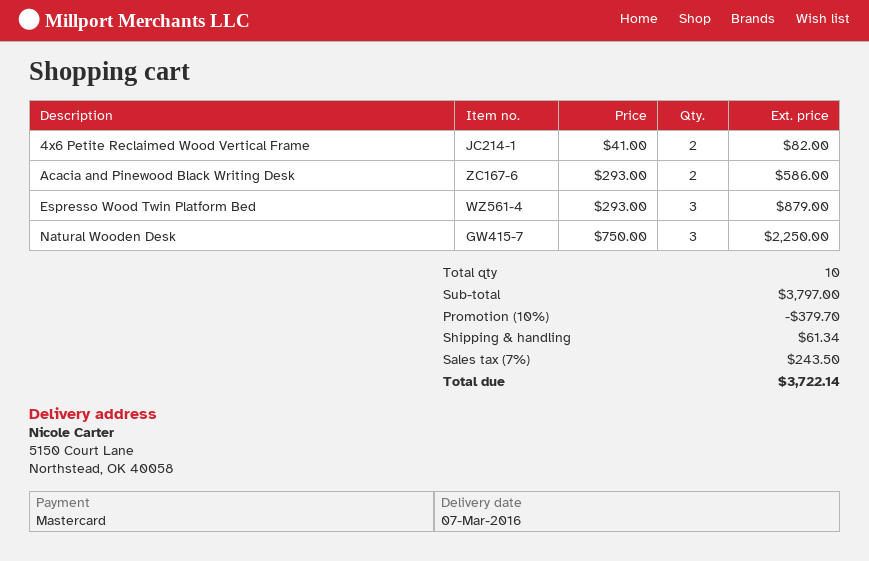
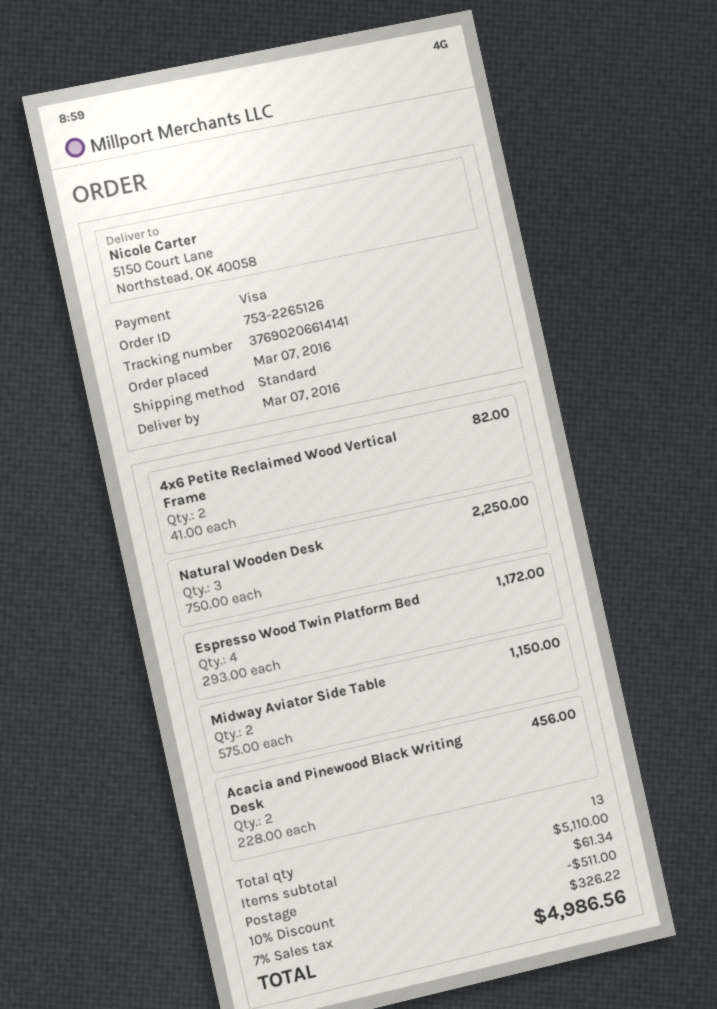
payment method: Mastercard -> Visa
Acacia and Pinewood Black Writing Desk: 2 x 293.00 = 586.00 -> 2 x 228.00 = 456.00
Espresso Wood Twin Platform Bed: 3 x 293.00 = 879.00 -> 4 x 293.00 = 1172.00
Midway Aviator Side Table: none -> 2 x 575.00 = 1150.00
total quantity: 10 -> 13
subtotal: 3797.00 -> 5110.00
discount: 10% = 379.70 -> 10% = 511.00
tax: 7% = 243.50 -> 7% = 326.22
total: 3722.14 -> 4986.56

